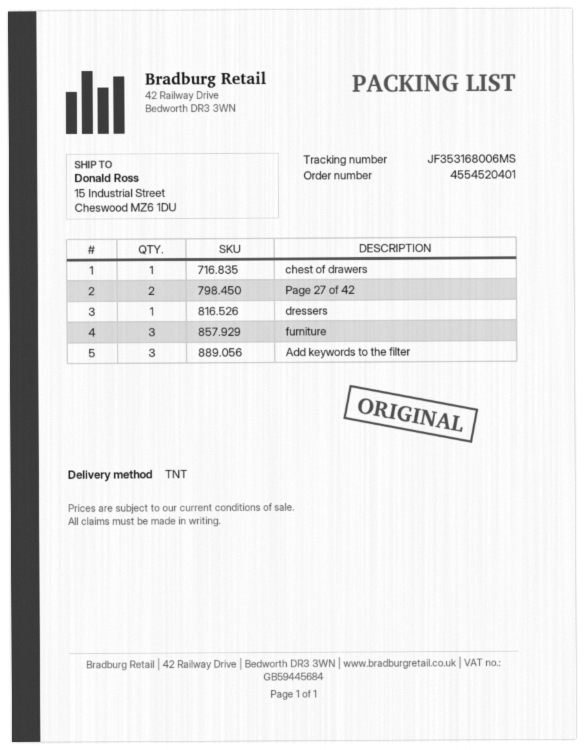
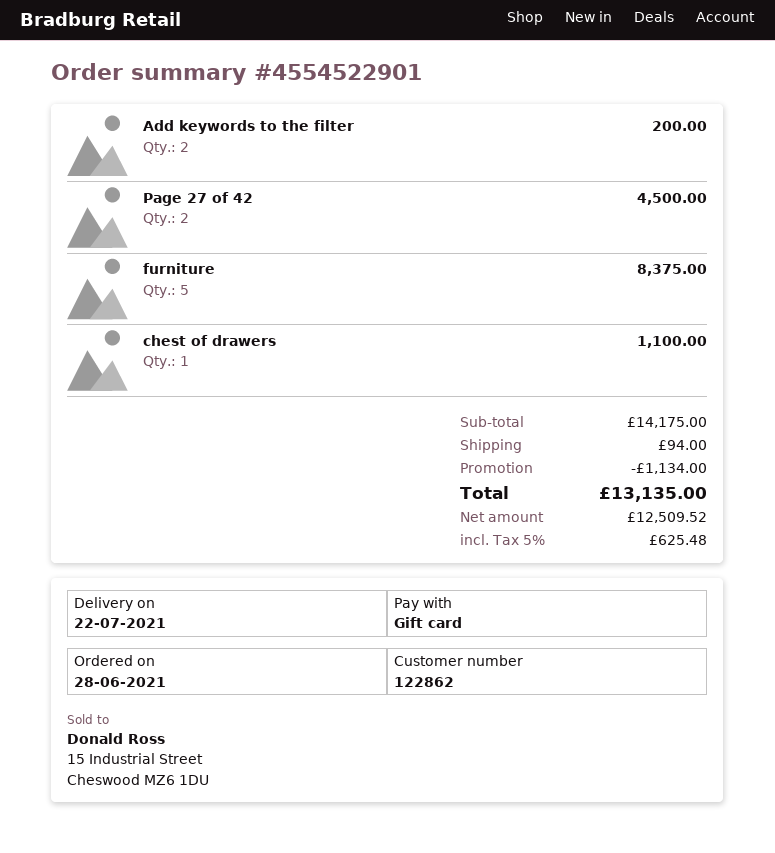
order number: 4554520401 -> 4554522901
dressers: 1 -> none
furniture: 3 -> 5
Add keywords to the filter: 3 -> 2

